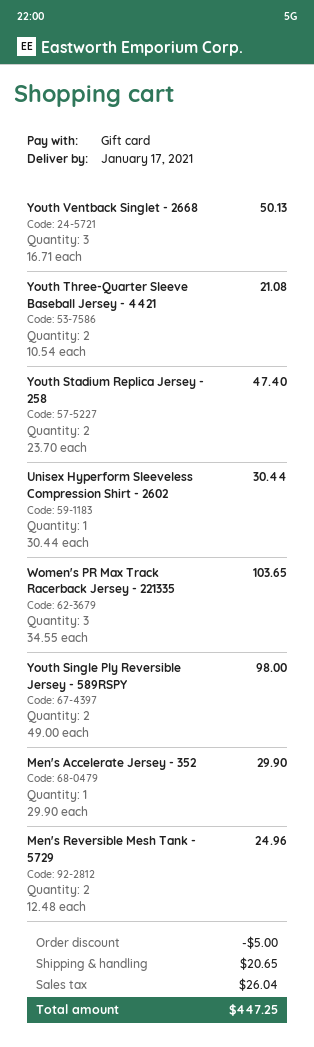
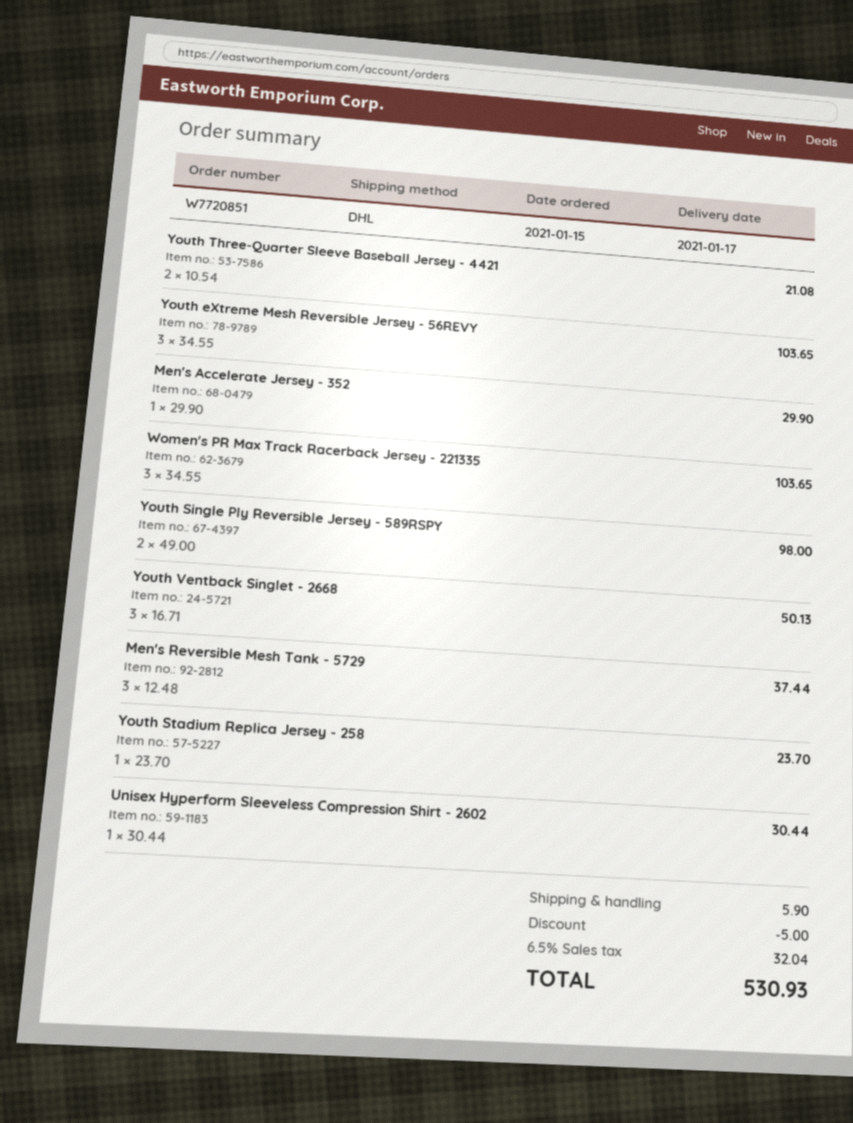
Youth Stadium Replica Jersey - 258: 2 x 23.70 = 47.40 -> 1 x 23.70 = 23.70
Men's Reversible Mesh Tank - 5729: 2 x 12.48 = 24.96 -> 3 x 12.48 = 37.44
Youth eXtreme Mesh Reversible Jersey - 56REVY: none -> 3 x 34.55 = 103.65
shipping: 20.65 -> 5.90
tax: 26.04 -> 32.04
total: 447.25 -> 530.93

